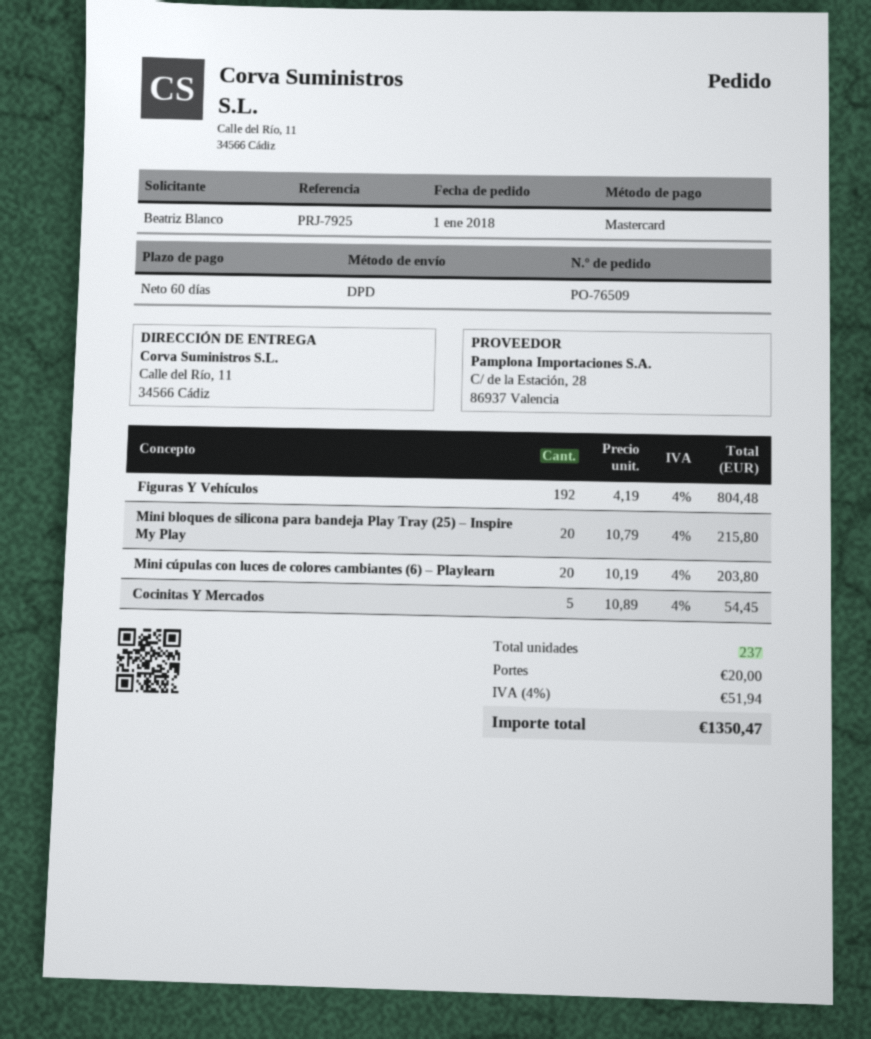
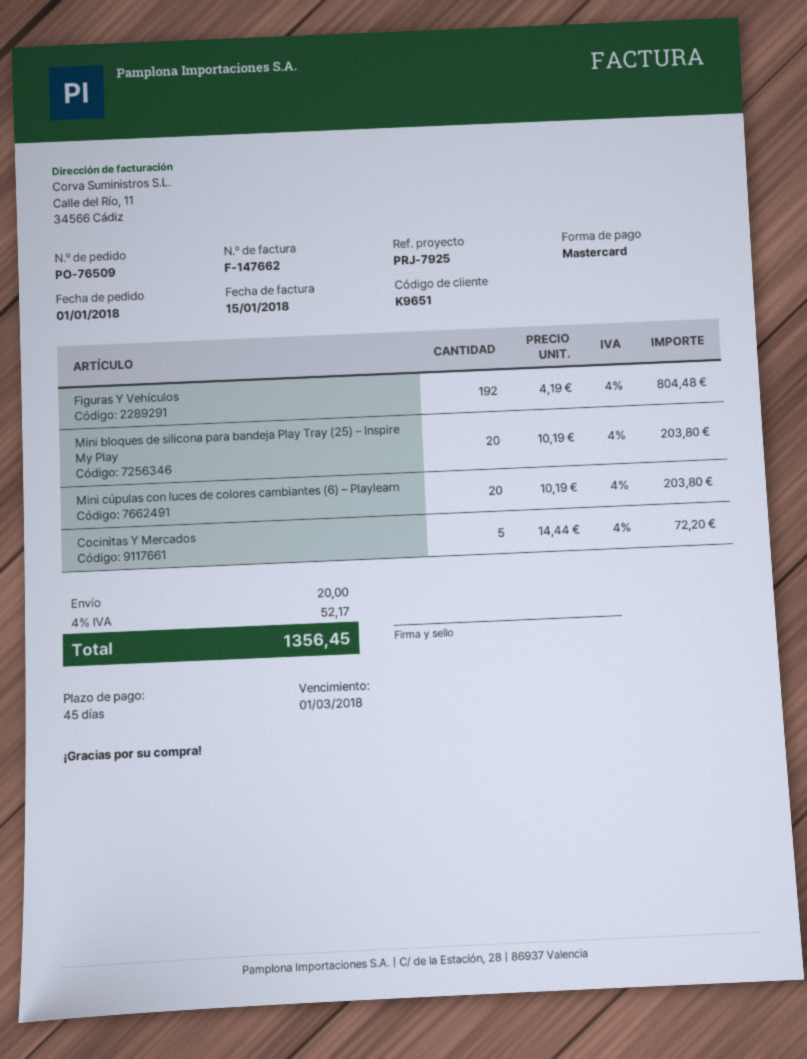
payment terms: 60 days -> 45 days
Mini bloques de silicona para bandeja Play Tray (25) – Inspire My Play: 20 x 10.79 = 215.80 -> 20 x 10.19 = 203.80
Cocinitas Y Mercados: 5 x 10.89 = 54.45 -> 5 x 14.44 = 72.20
tax: 4% = 51.94 -> 4% = 52.17
total: 1350.47 -> 1356.45

